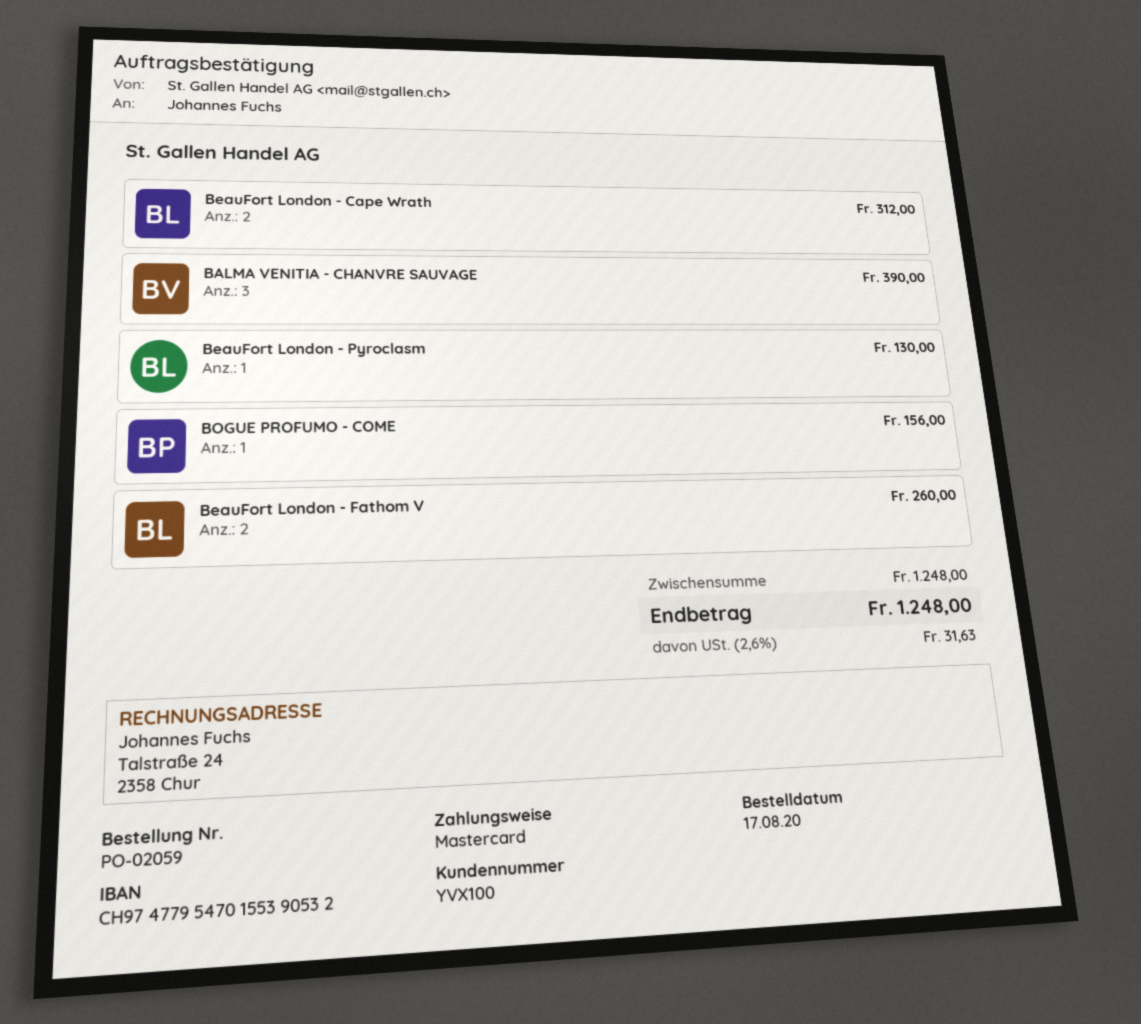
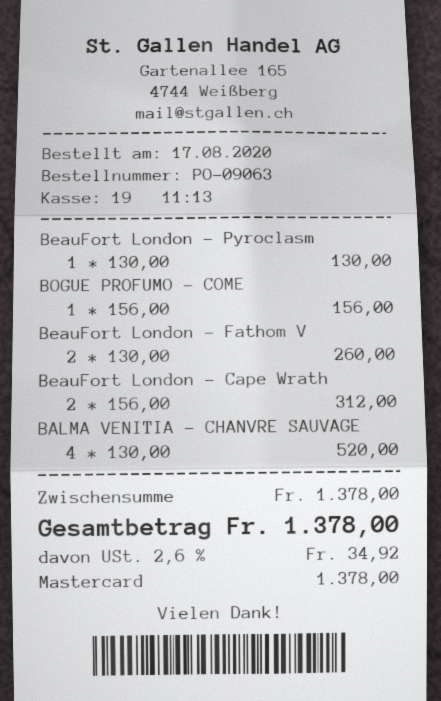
order number: PO-02059 -> PO-09063
BALMA VENITIA - CHANVRE SAUVAGE: 3 for 390.00 -> 4 for 520.00
subtotal: 1248.00 -> 1378.00
tax: 2.6% = 31.63 -> 2.6% = 34.92
total: 1248.00 -> 1378.00

